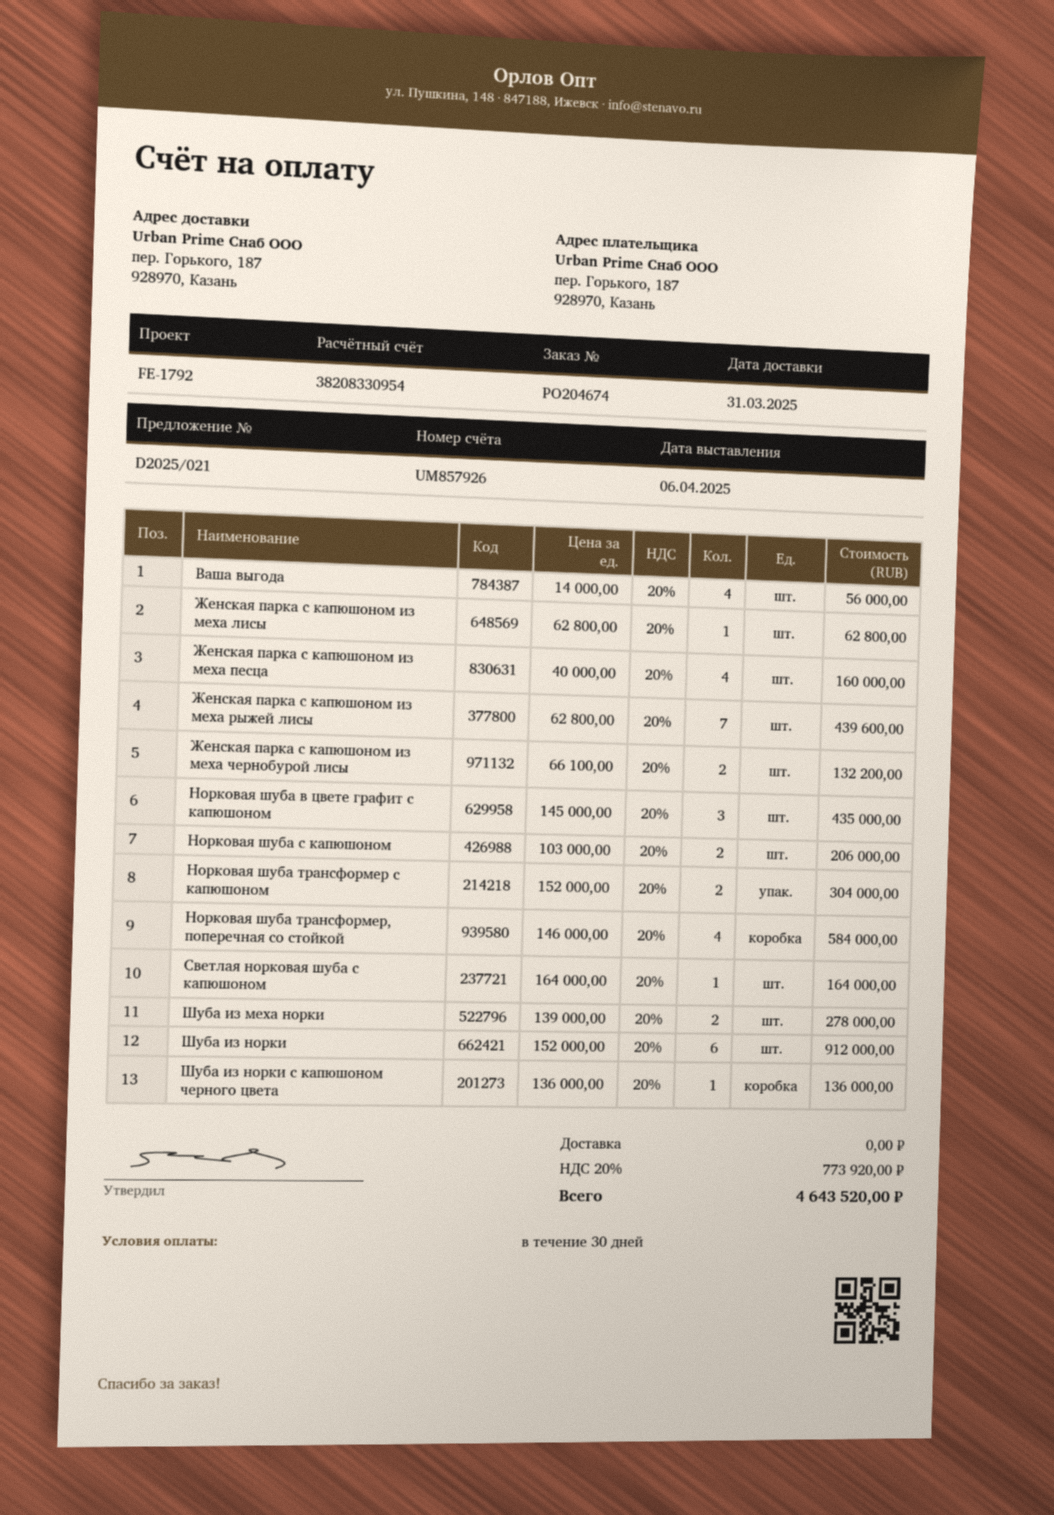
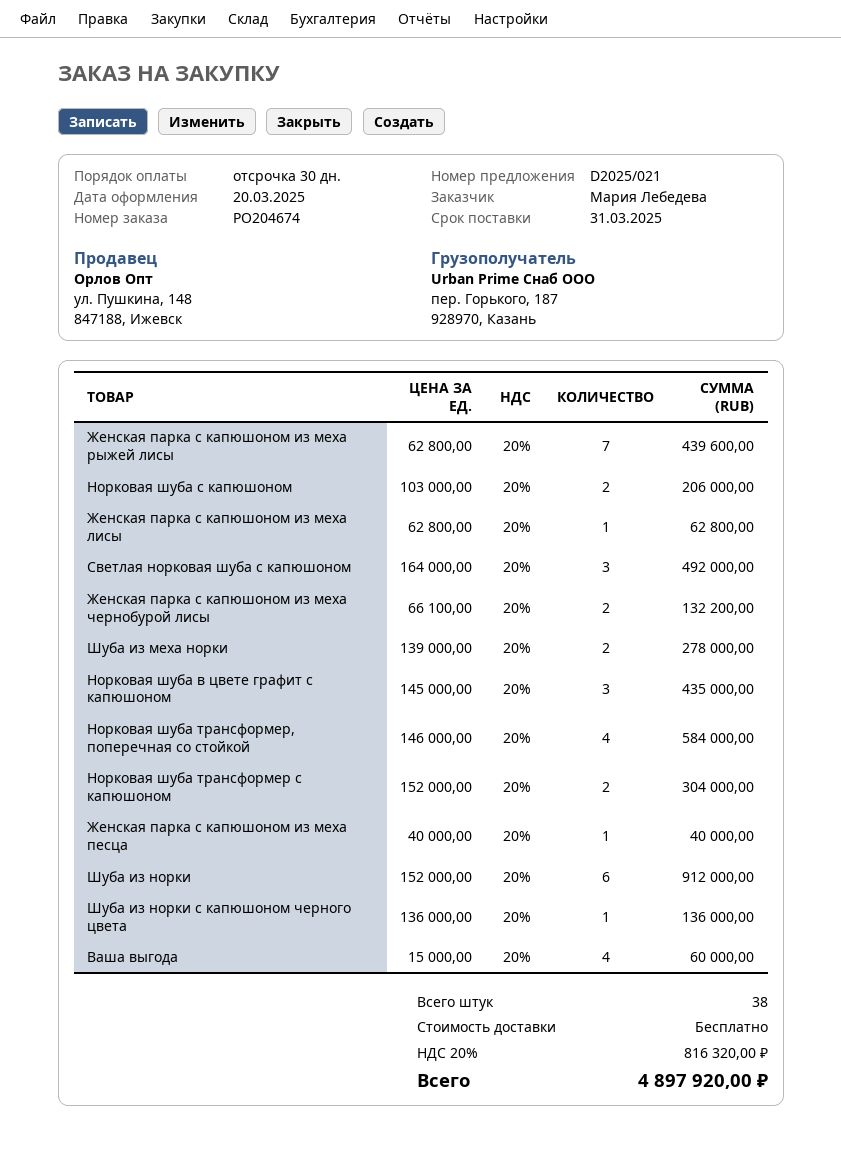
Ваша выгода: 4 x 14000.00 = 56000.00 -> 4 x 15000.00 = 60000.00
Женская парка с капюшоном из меха песца: 4 x 40000.00 = 160000.00 -> 1 x 40000.00 = 40000.00
Светлая норковая шуба с капюшоном: 1 x 164000.00 = 164000.00 -> 3 x 164000.00 = 492000.00
tax: 20% = 773920.00 -> 20% = 816320.00
total: 4643520.00 -> 4897920.00

